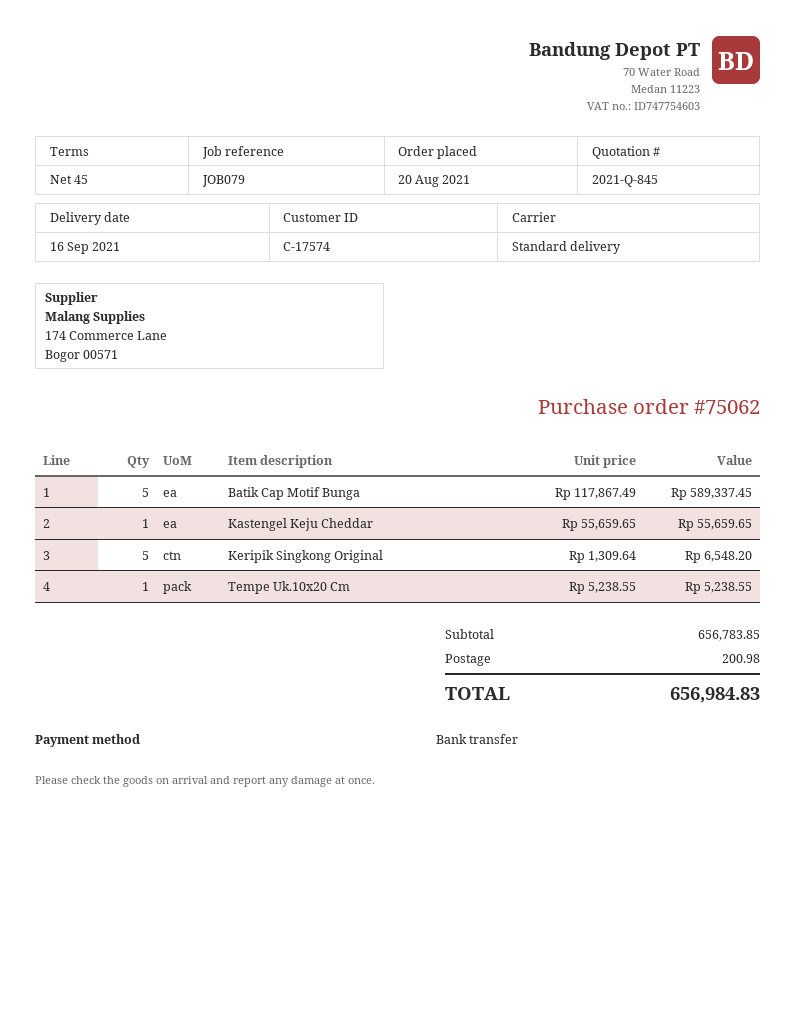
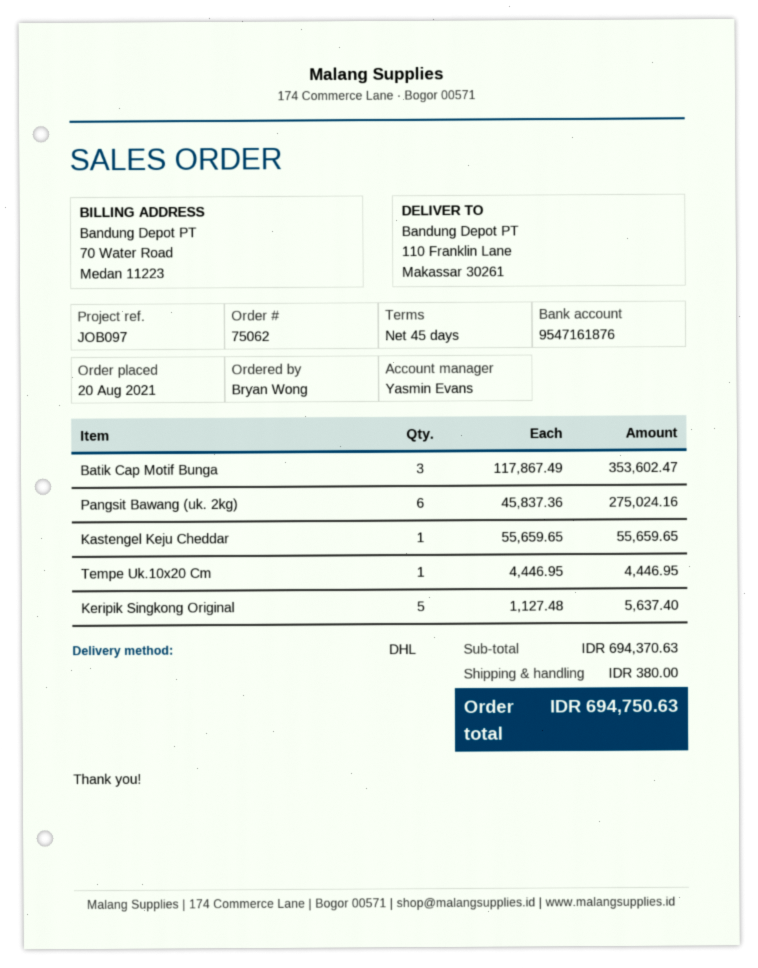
reference: JOB079 -> JOB097
shipping method: standard -> DHL
Batik Cap Motif Bunga: 5 x 117867.49 = 589337.45 -> 3 x 117867.49 = 353602.47
Keripik Singkong Original: 5 x 1309.64 = 6548.20 -> 5 x 1127.48 = 5637.40
Tempe Uk.10x20 Cm: 1 x 5238.55 = 5238.55 -> 1 x 4446.95 = 4446.95
Pangsit Bawang (uk. 2kg): none -> 6 x 45837.36 = 275024.16
subtotal: 656783.85 -> 694370.63
shipping: 200.98 -> 380.00
total: 656984.83 -> 694750.63

